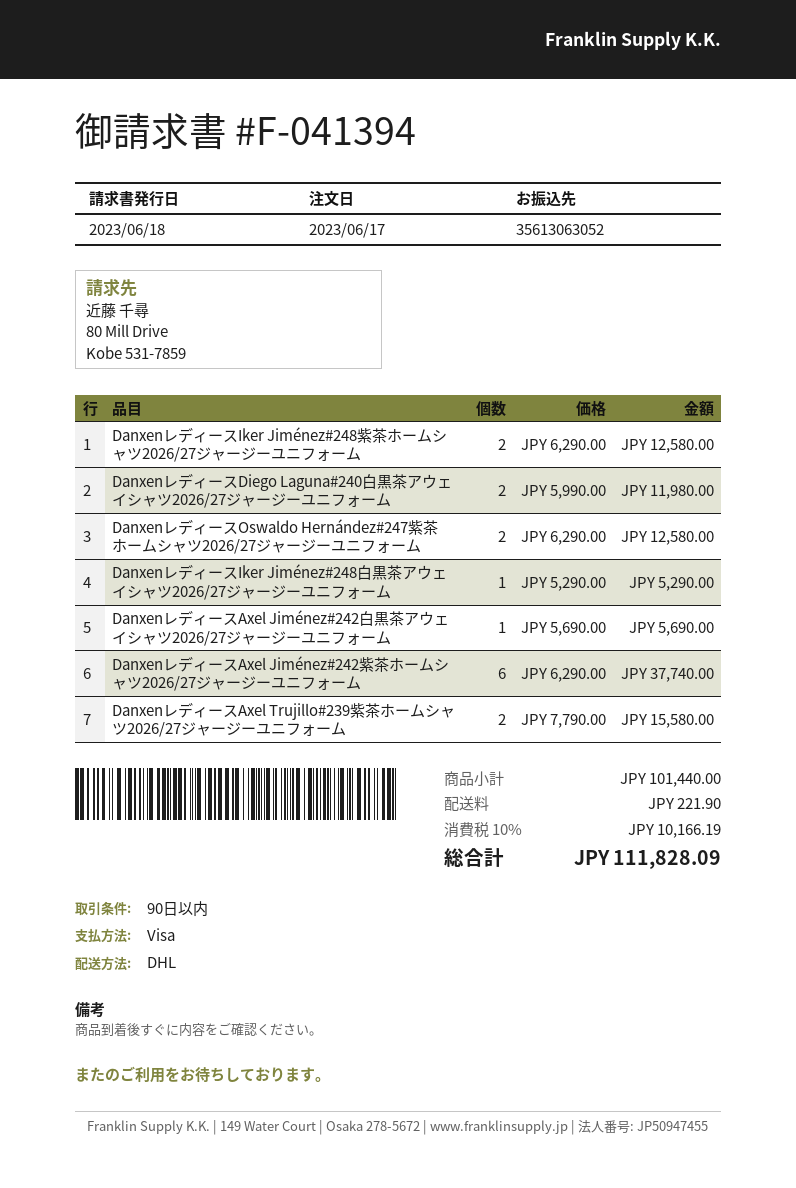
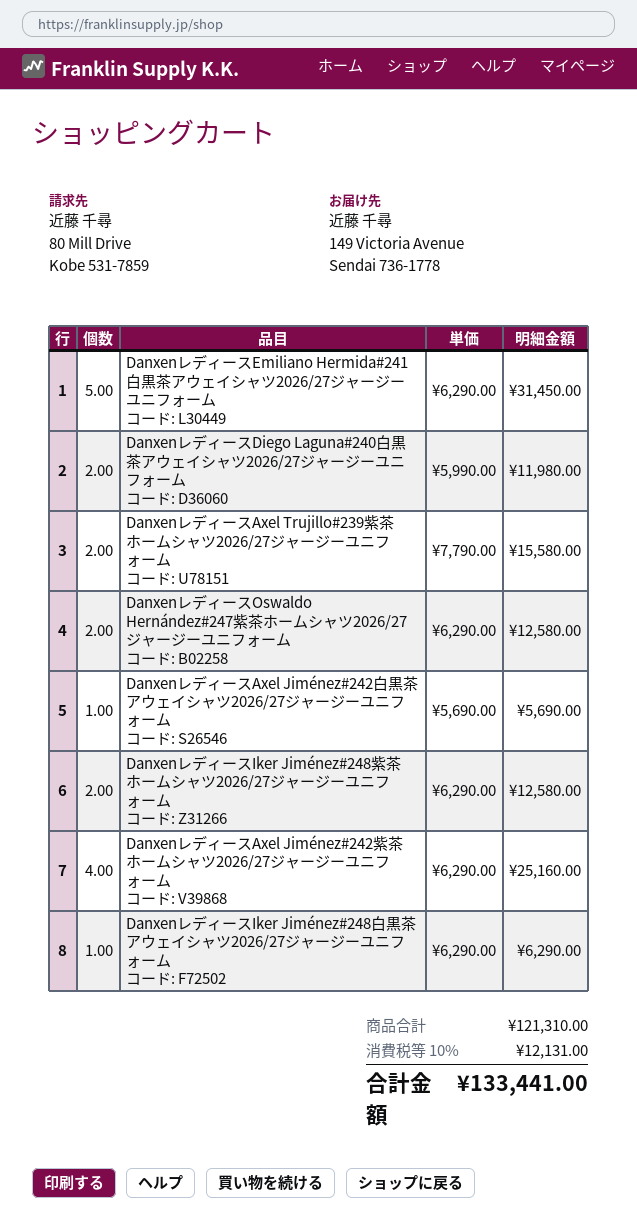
DanxenレディースIker Jiménez#248白黒茶アウェイシャツ2026/27ジャージーユニフォーム: 1 x 5290.00 = 5290.00 -> 1 x 6290.00 = 6290.00
DanxenレディースAxel Jiménez#242紫茶ホームシャツ2026/27ジャージーユニフォーム: 6 x 6290.00 = 37740.00 -> 4 x 6290.00 = 25160.00
DanxenレディースEmiliano Hermida#241白黒茶アウェイシャツ2026/27ジャージーユニフォーム: none -> 5 x 6290.00 = 31450.00
subtotal: 101440.00 -> 121310.00
shipping: 221.90 -> none
tax: 10% = 10166.19 -> 10% = 12131.00
total: 111828.09 -> 133441.00

